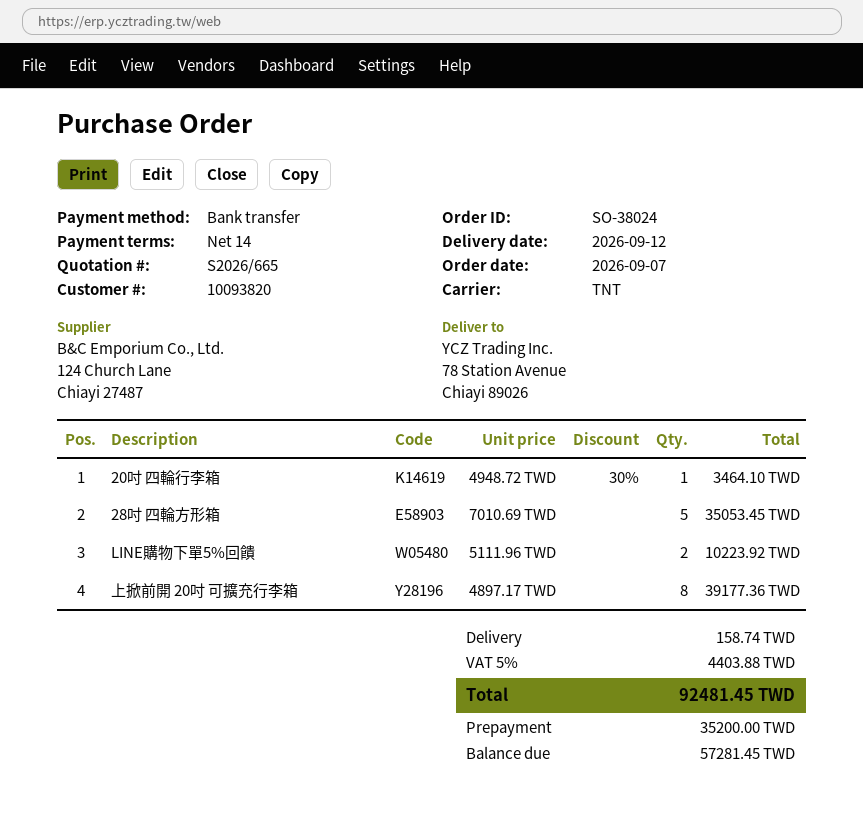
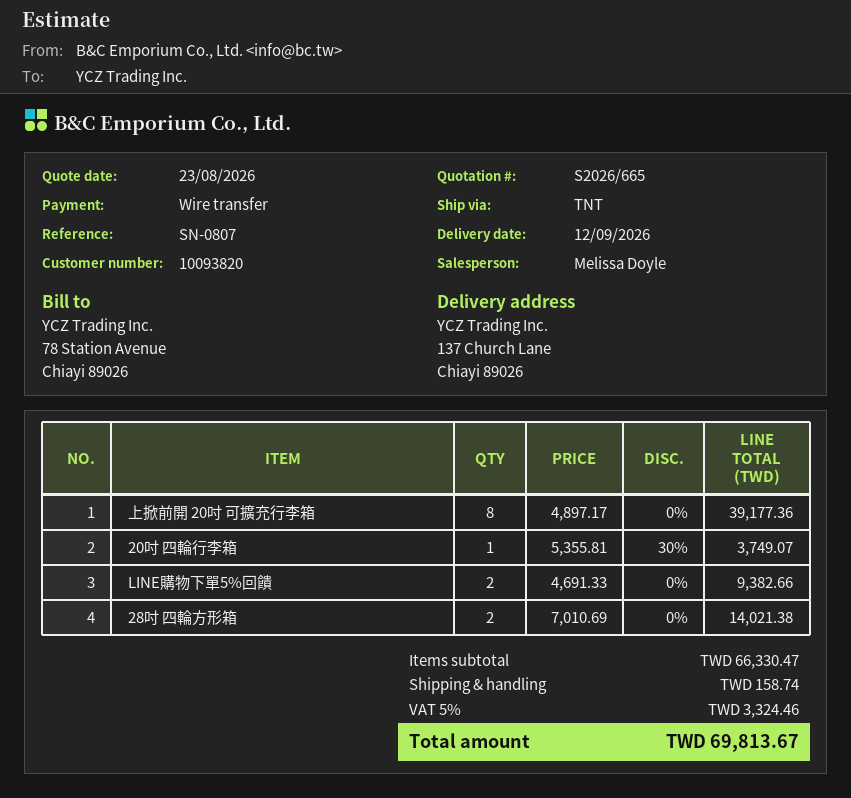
ship to: 78 Station Avenue, Chiayi 89026 -> 137 Church Lane, Chiayi 89026
20吋 四輪行李箱: 1 x 4948.72 - 30% = 3464.10 -> 1 x 5355.81 - 30% = 3749.07
28吋 四輪方形箱: 5 x 7010.69 = 35053.45 -> 2 x 7010.69 = 14021.38
LINE購物下單5%回饋: 2 x 5111.96 = 10223.92 -> 2 x 4691.33 = 9382.66
tax: 5% = 4403.88 -> 5% = 3324.46
total: 92481.45 -> 69813.67

